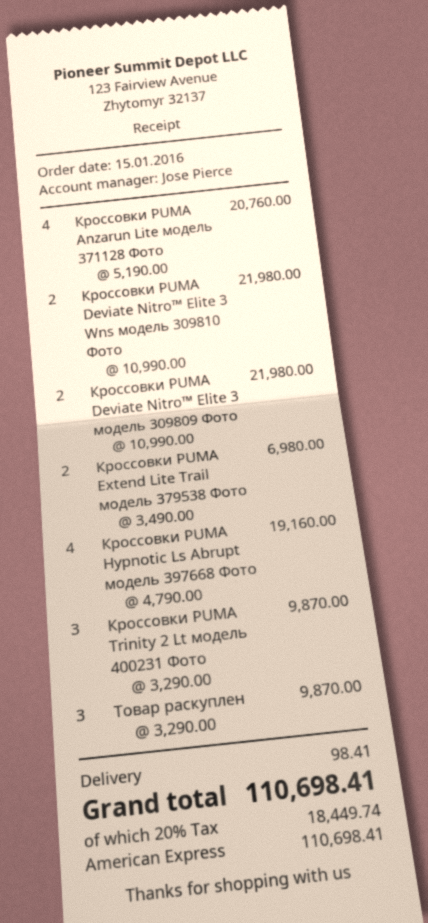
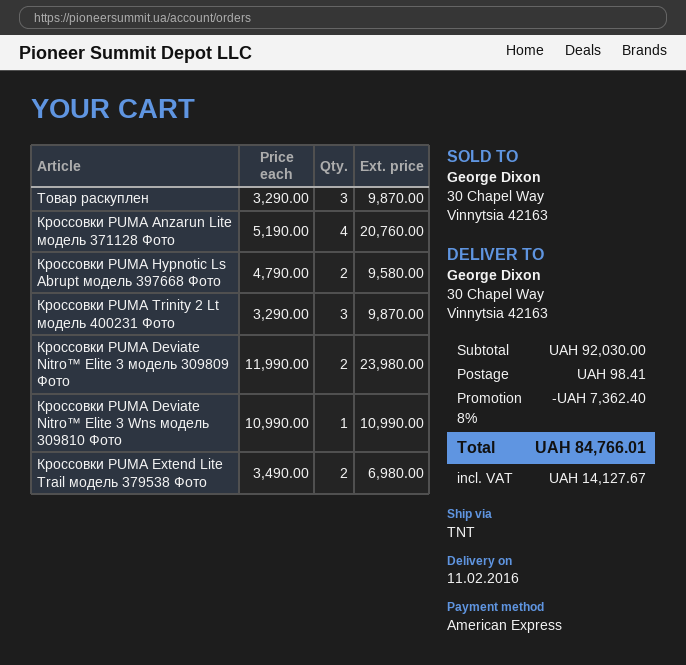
Кроссовки PUMA Deviate Nitro™ Elite 3 Wns модель 309810 Фото: 2 x 10990.00 = 21980.00 -> 1 x 10990.00 = 10990.00
Кроссовки PUMA Deviate Nitro™ Elite 3 модель 309809 Фото: 2 x 10990.00 = 21980.00 -> 2 x 11990.00 = 23980.00
Кроссовки PUMA Hypnotic Ls Abrupt модель 397668 Фото: 4 x 4790.00 = 19160.00 -> 2 x 4790.00 = 9580.00
discount: none -> 8% = 7362.40
tax: 18449.74 -> 14127.67
total: 110698.41 -> 84766.01

